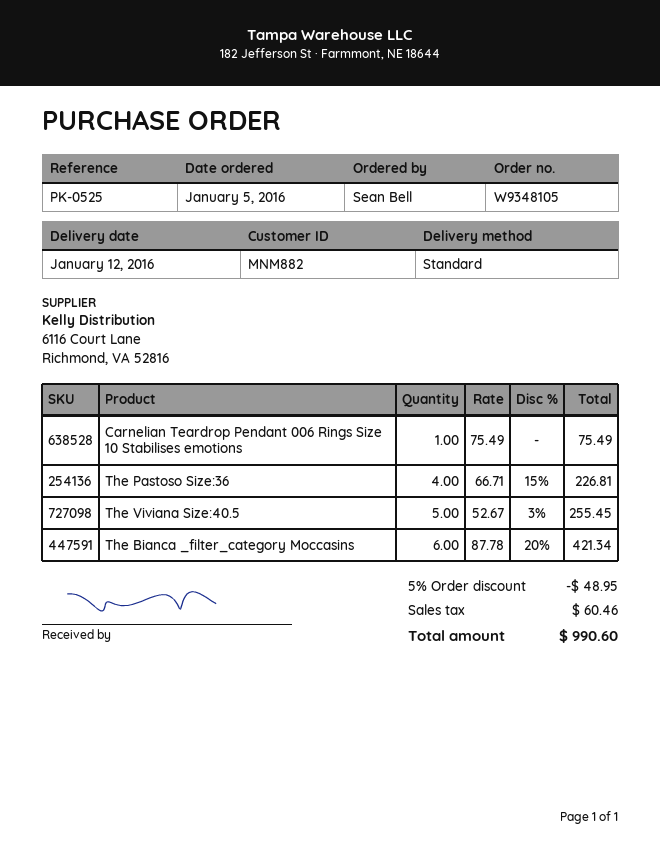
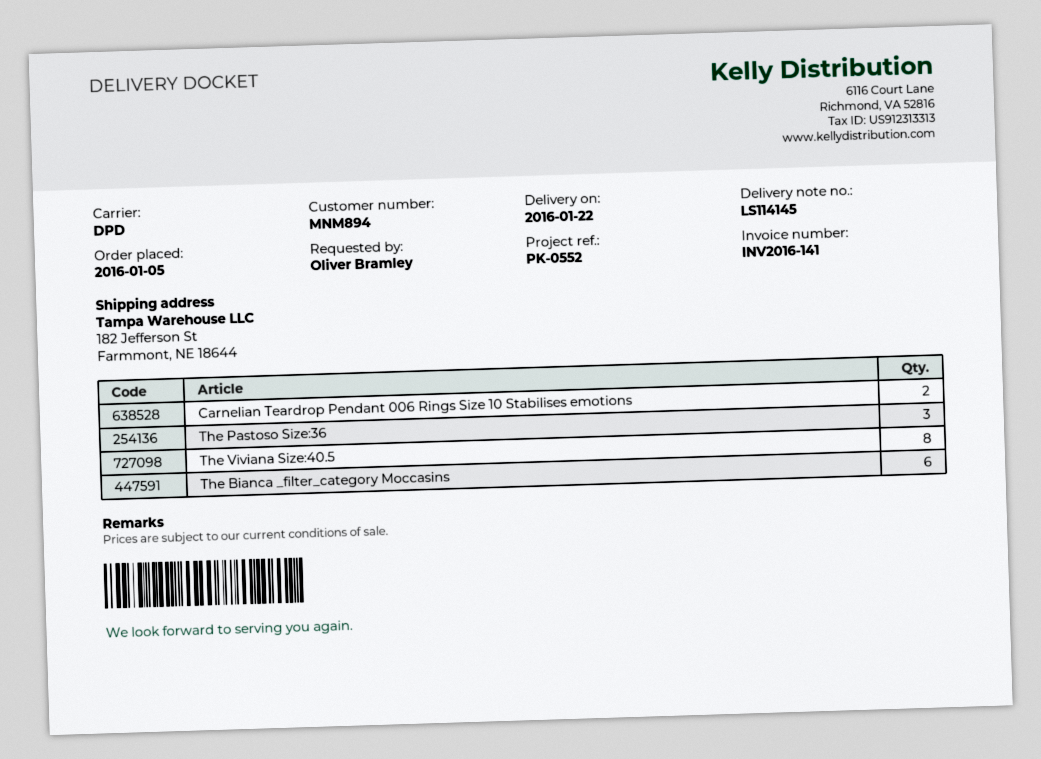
delivery date: 2016-01-12 -> 2016-01-22
customer number: MNM882 -> MNM894
reference: PK-0525 -> PK-0552
ordered by: Sean Bell -> Oliver Bramley
shipping method: standard -> DPD
Carnelian Teardrop Pendant 006 Rings Size 10 Stabilises emotions: 1 -> 2
The Pastoso Size:36: 4 -> 3
The Viviana Size:40.5: 5 -> 8

